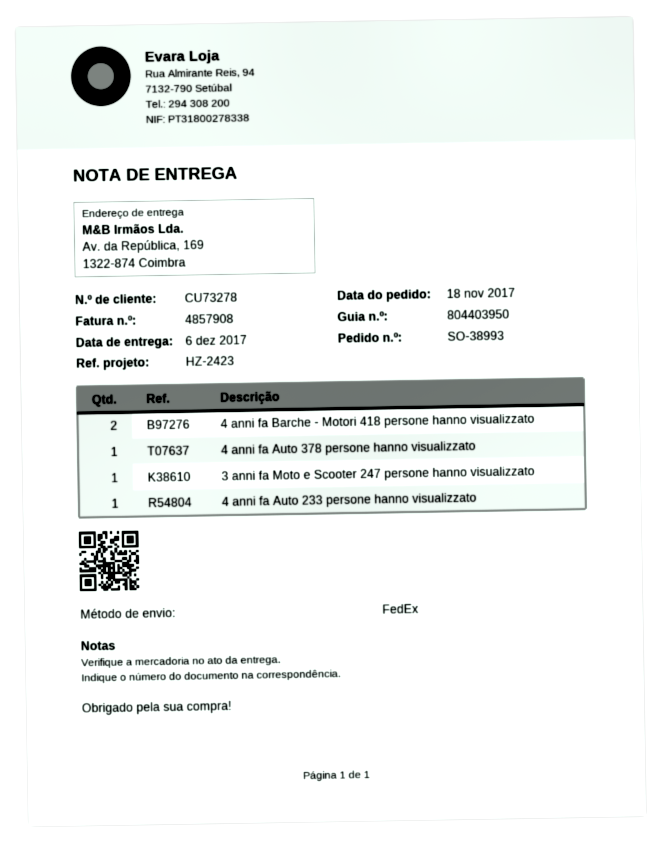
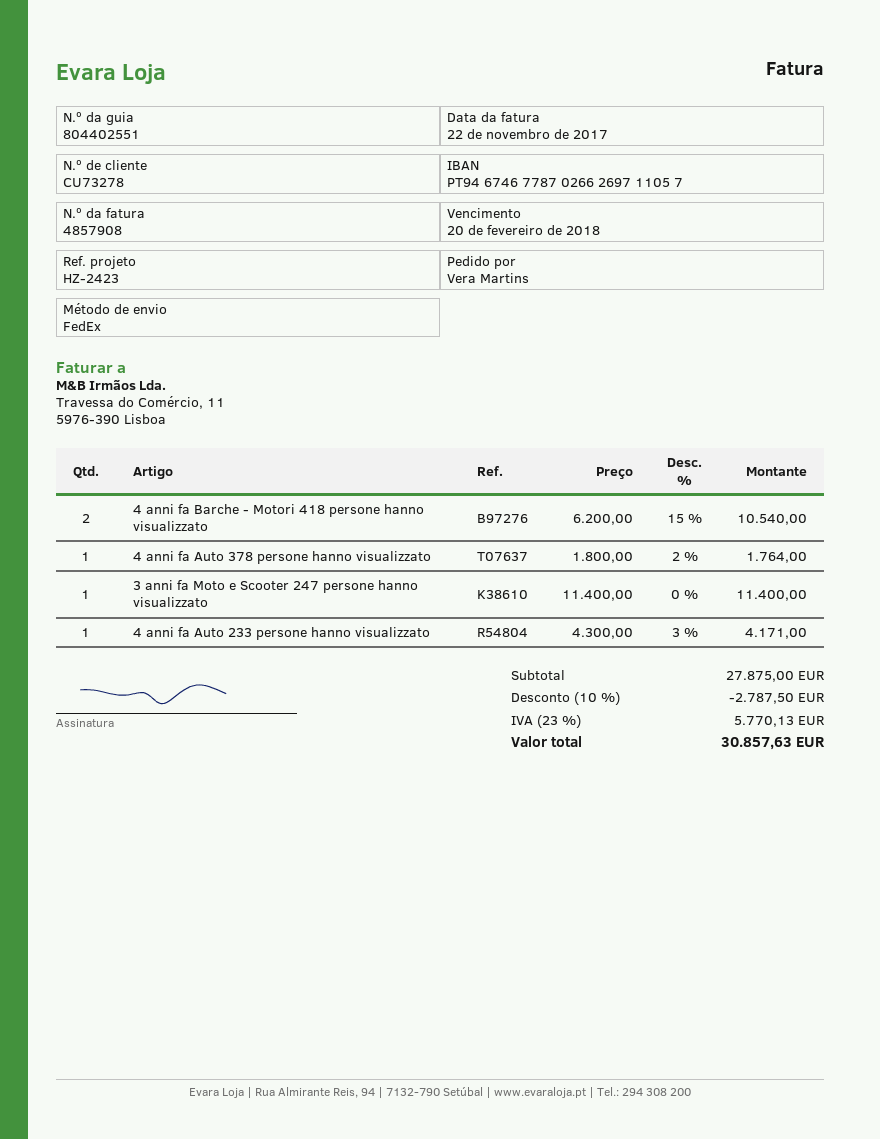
delivery note number: 804403950 -> 804402551

